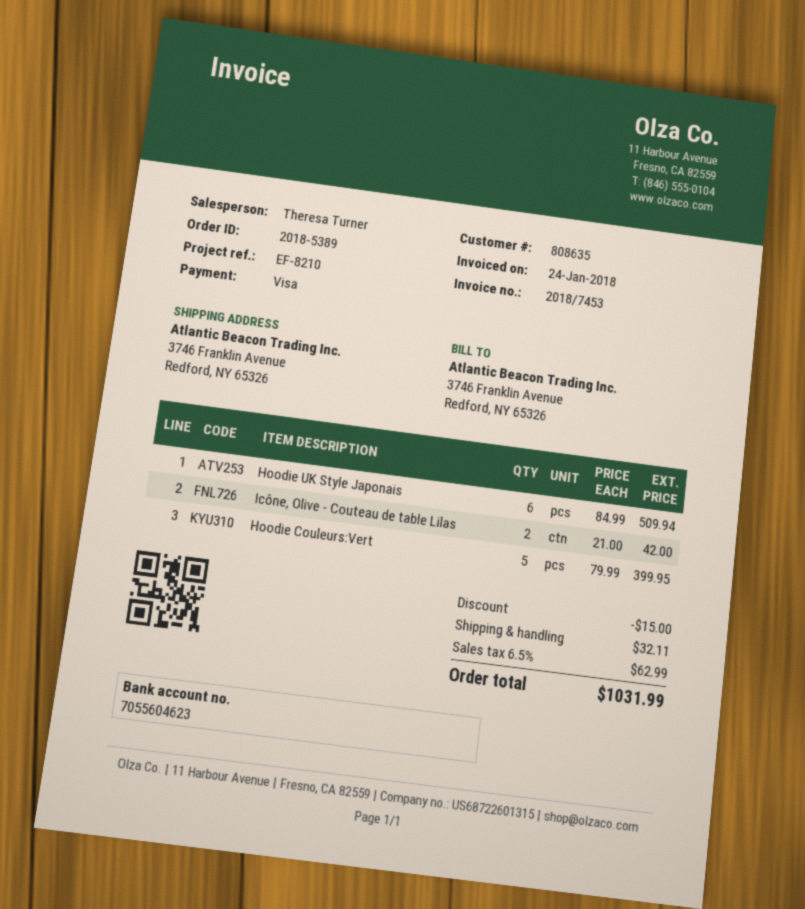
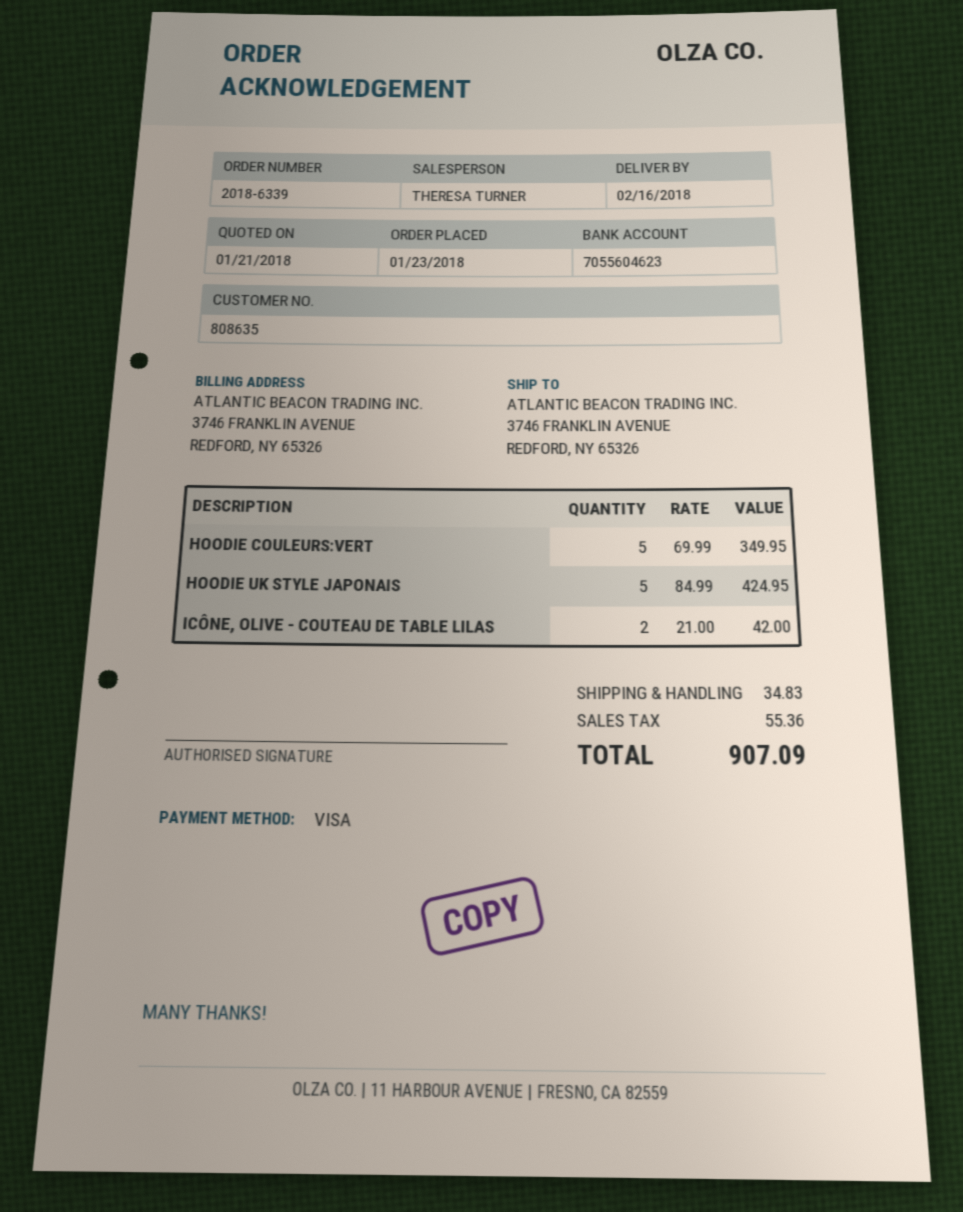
order number: 2018-5389 -> 2018-6339
Hoodie UK Style Japonais: 6 x 84.99 = 509.94 -> 5 x 84.99 = 424.95
Hoodie Couleurs:Vert: 5 x 79.99 = 399.95 -> 5 x 69.99 = 349.95
discount: 15.00 -> none
shipping: 32.11 -> 34.83
tax: 62.99 -> 55.36
total: 1031.99 -> 907.09

